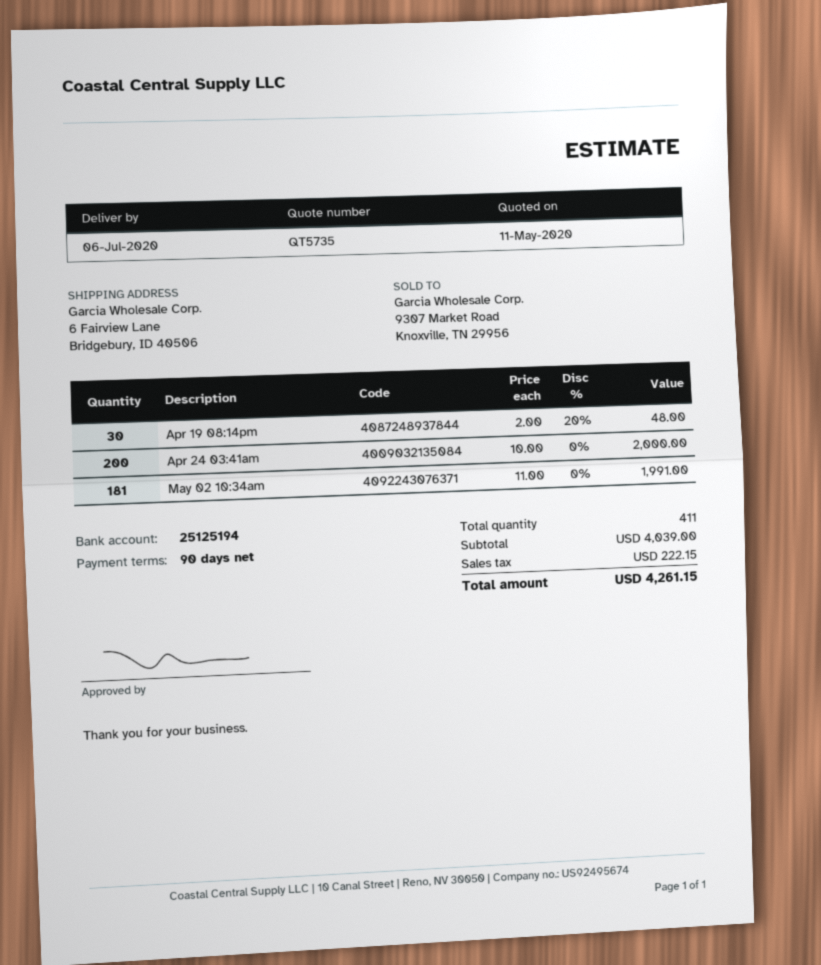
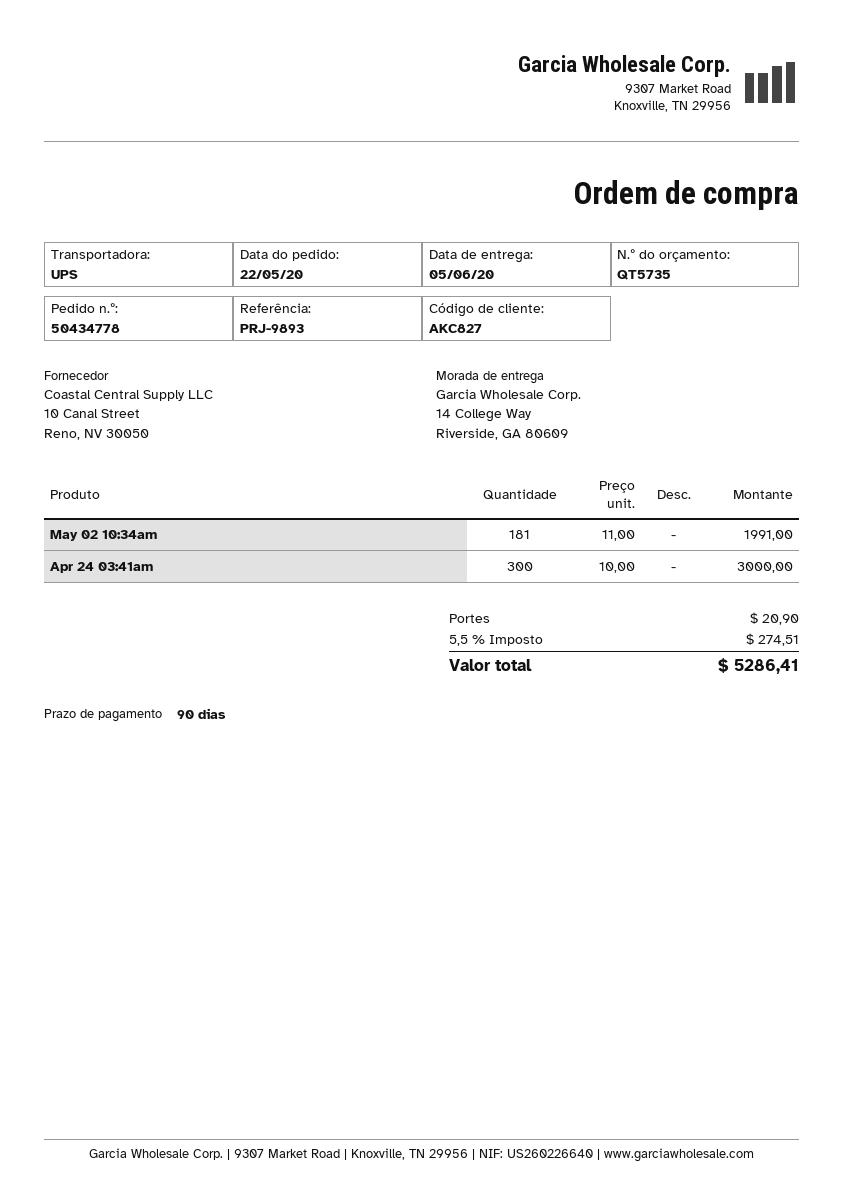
delivery date: 2020-07-06 -> 2020-06-05
ship to: 6 Fairview Lane, Bridgebury, ID 40506 -> 14 College Way, Riverside, GA 80609
Apr 19 08:14pm: 30 x 2.00 - 20% = 48.00 -> none
Apr 24 03:41am: 200 x 10.00 = 2000.00 -> 300 x 10.00 = 3000.00
shipping: none -> 20.90
tax: 222.15 -> 274.51
total: 4261.15 -> 5286.41

